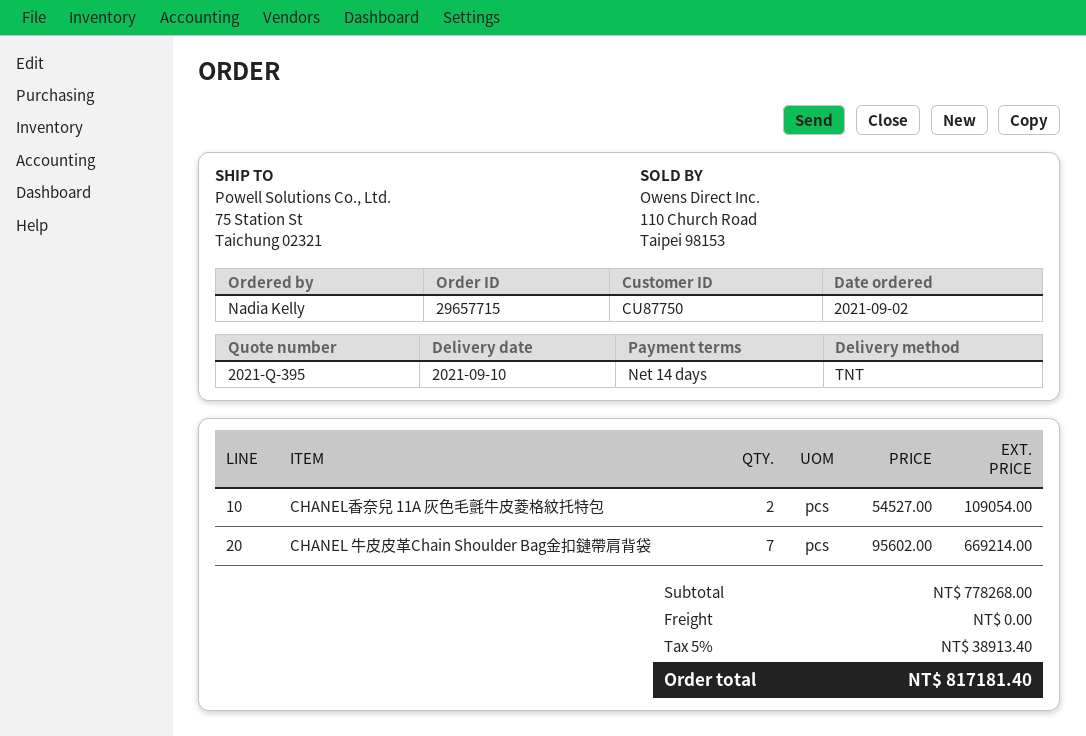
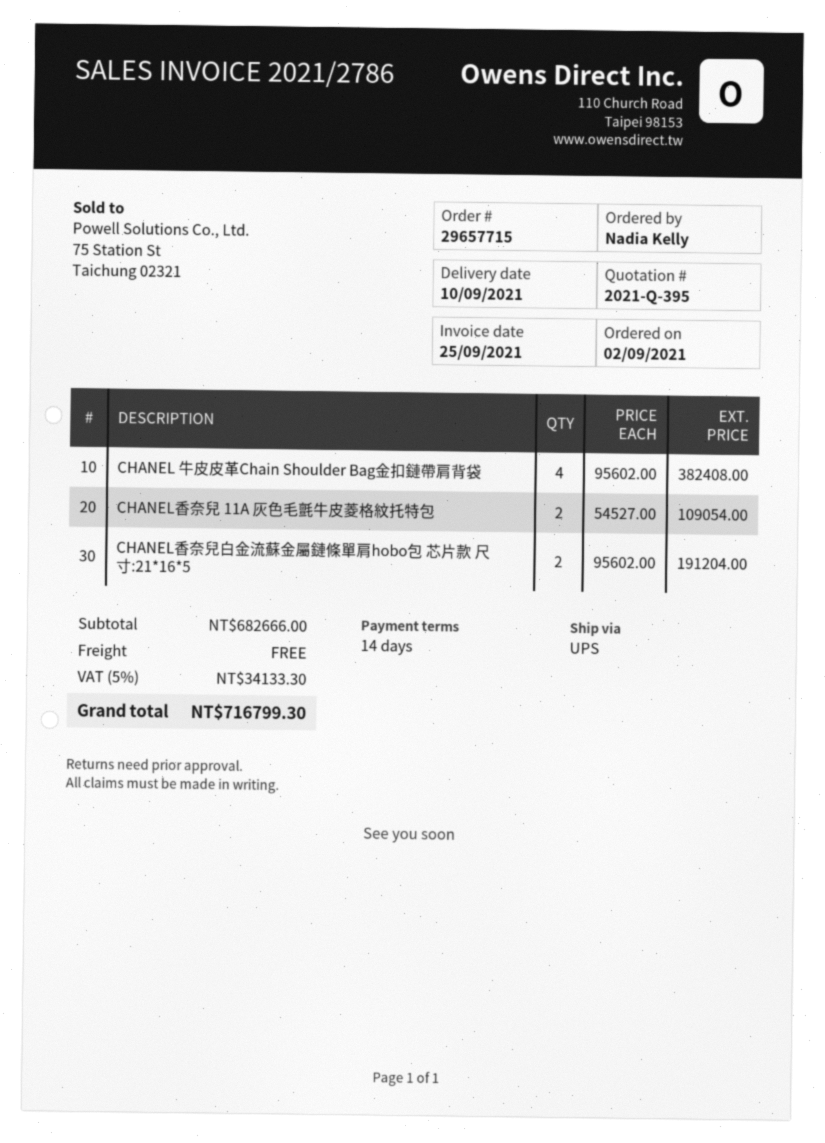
shipping method: TNT -> UPS
CHANEL 牛皮皮革Chain Shoulder Bag金扣鏈帶肩背袋: 7 x 95602.00 = 669214.00 -> 4 x 95602.00 = 382408.00
CHANEL香奈兒白金流蘇金屬鏈條單肩hobo包 芯片款 尺寸:21*16*5: none -> 2 x 95602.00 = 191204.00
subtotal: 778268.00 -> 682666.00
tax: 5% = 38913.40 -> 5% = 34133.30
total: 817181.40 -> 716799.30

